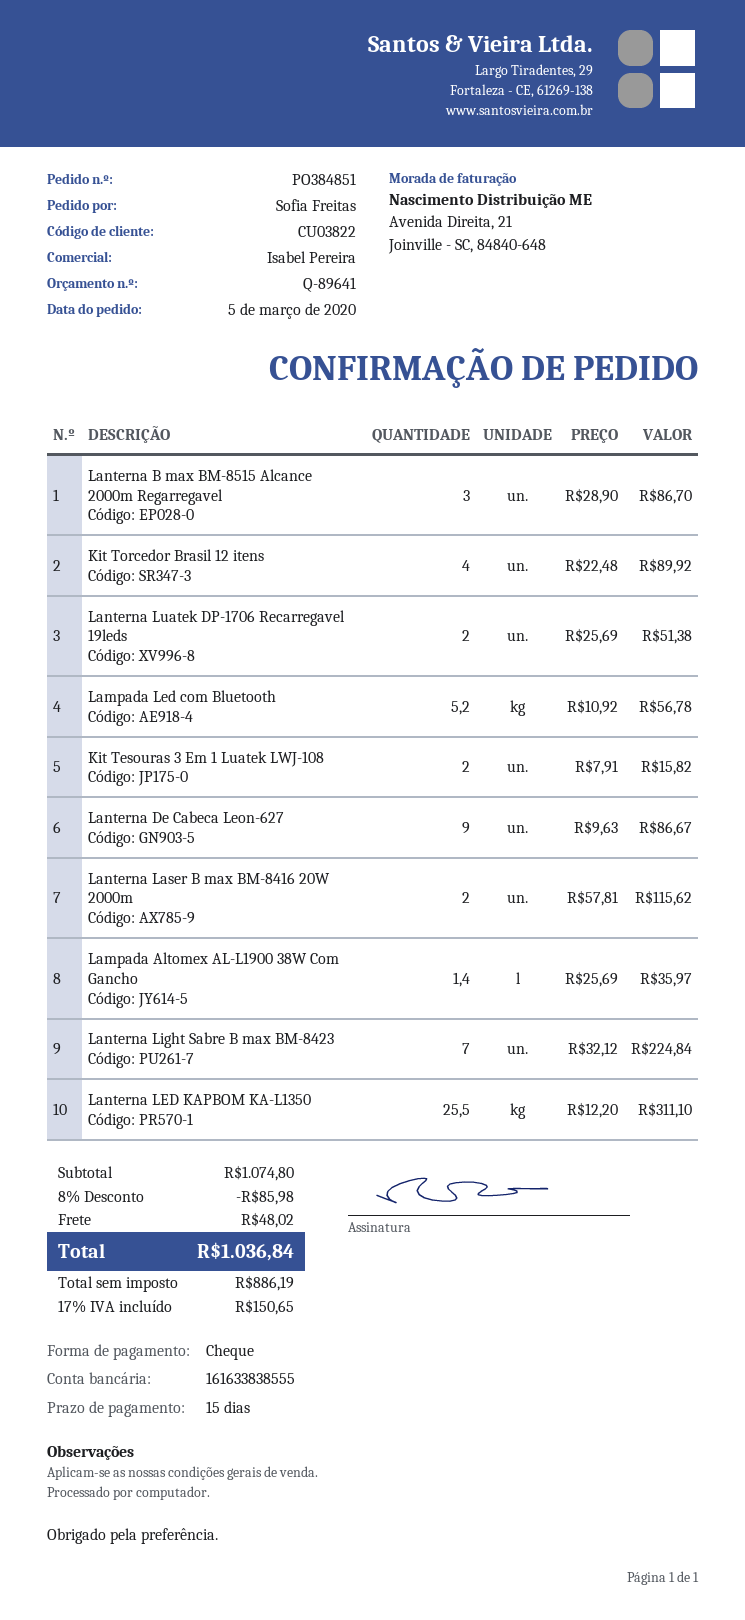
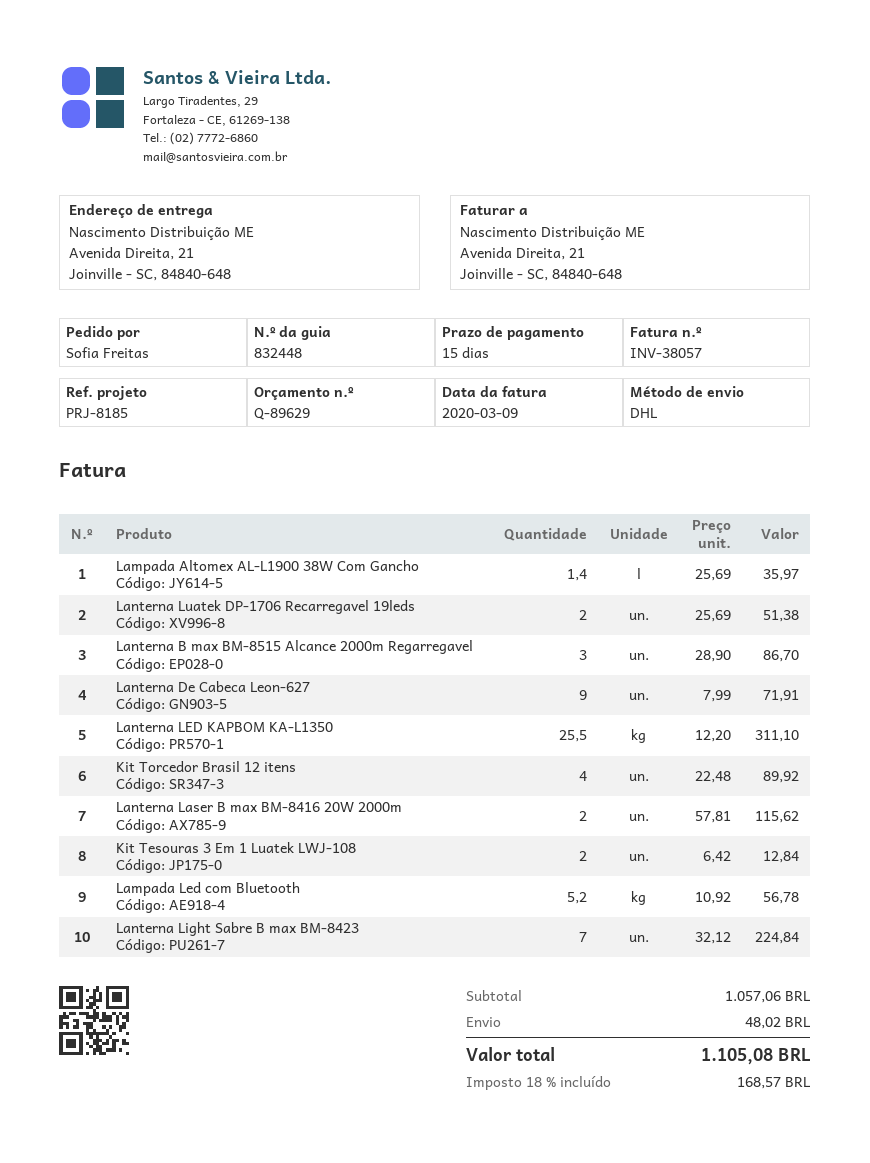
quote number: Q-89641 -> Q-89629
Kit Tesouras 3 Em 1 Luatek LWJ-108: 2 x 7.91 = 15.82 -> 2 x 6.42 = 12.84
Lanterna De Cabeca Leon-627: 9 x 9.63 = 86.67 -> 9 x 7.99 = 71.91
subtotal: 1074.80 -> 1057.06
discount: 8% = 85.98 -> none
tax: 17% = 150.65 -> 18% = 168.57
total: 1036.84 -> 1105.08

